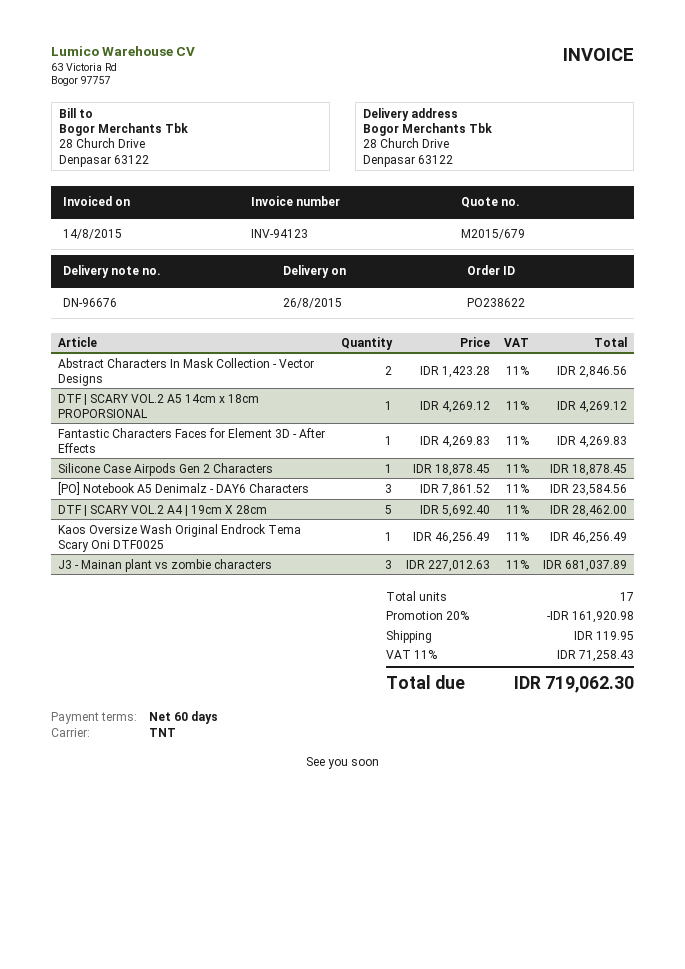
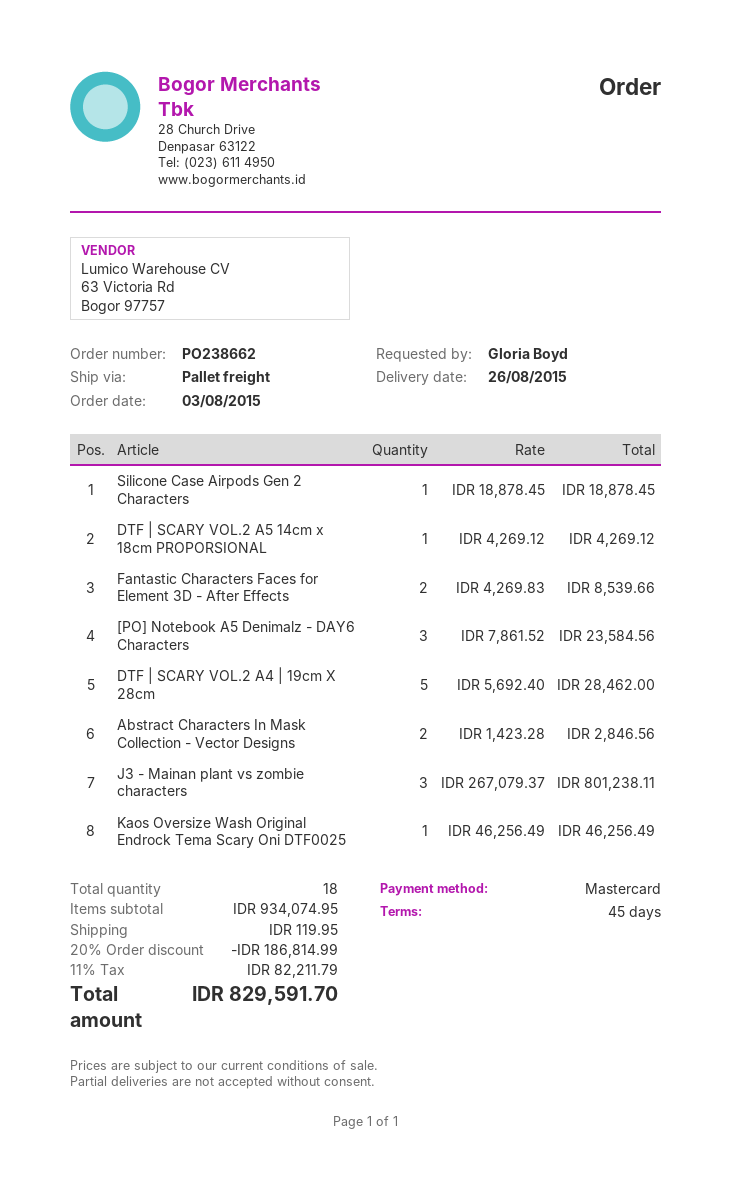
order number: PO238622 -> PO238662
payment terms: 60 days -> 45 days
shipping method: TNT -> pallet freight
Fantastic Characters Faces for Element 3D - After Effects: 1 x 4269.83 = 4269.83 -> 2 x 4269.83 = 8539.66
J3 - Mainan plant vs zombie characters: 3 x 227012.63 = 681037.89 -> 3 x 267079.37 = 801238.11
total quantity: 17 -> 18
discount: 20% = 161920.98 -> 20% = 186814.99
tax: 11% = 71258.43 -> 11% = 82211.79
total: 719062.30 -> 829591.70

